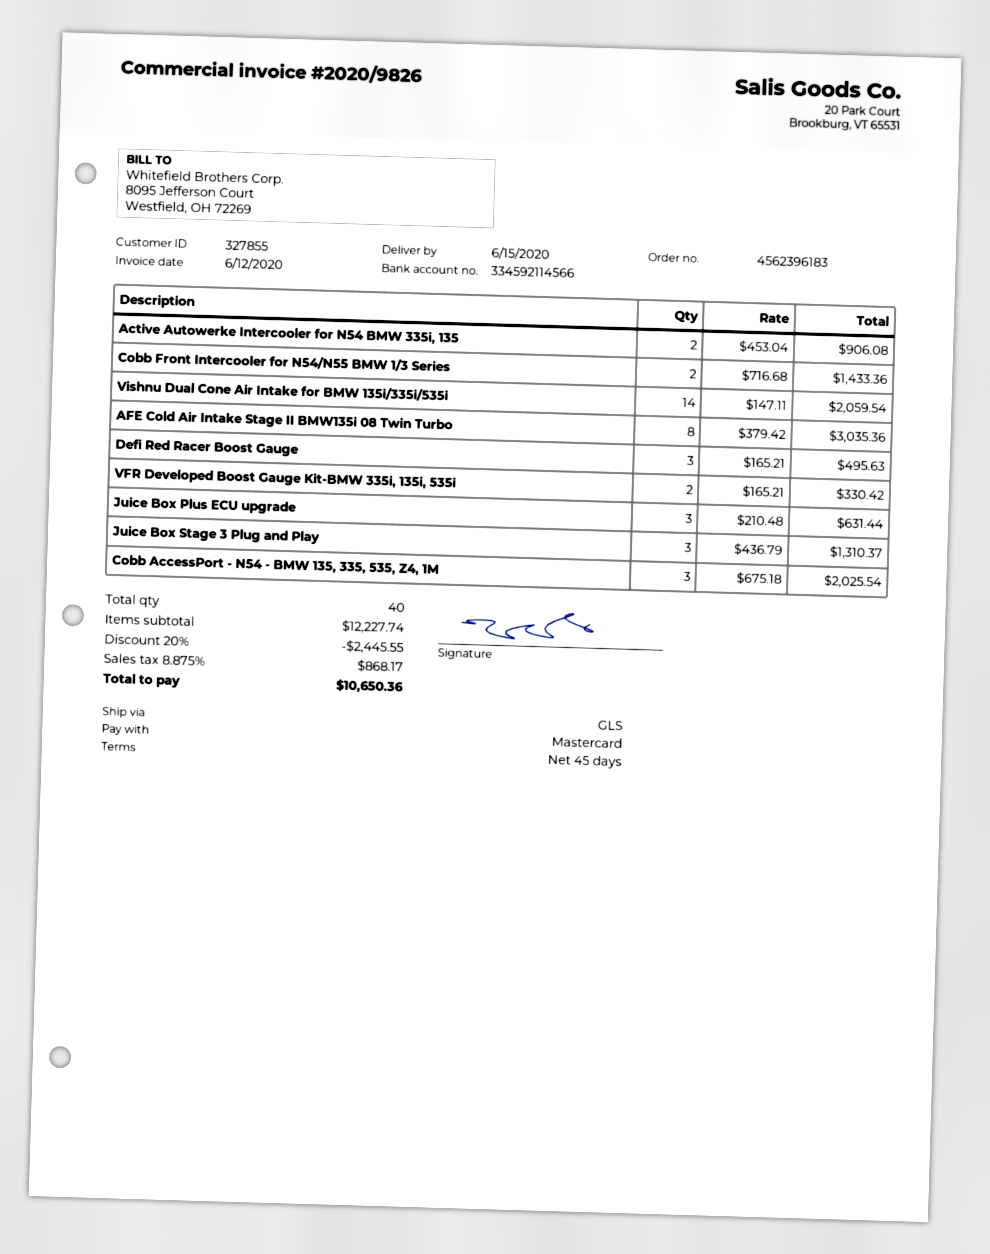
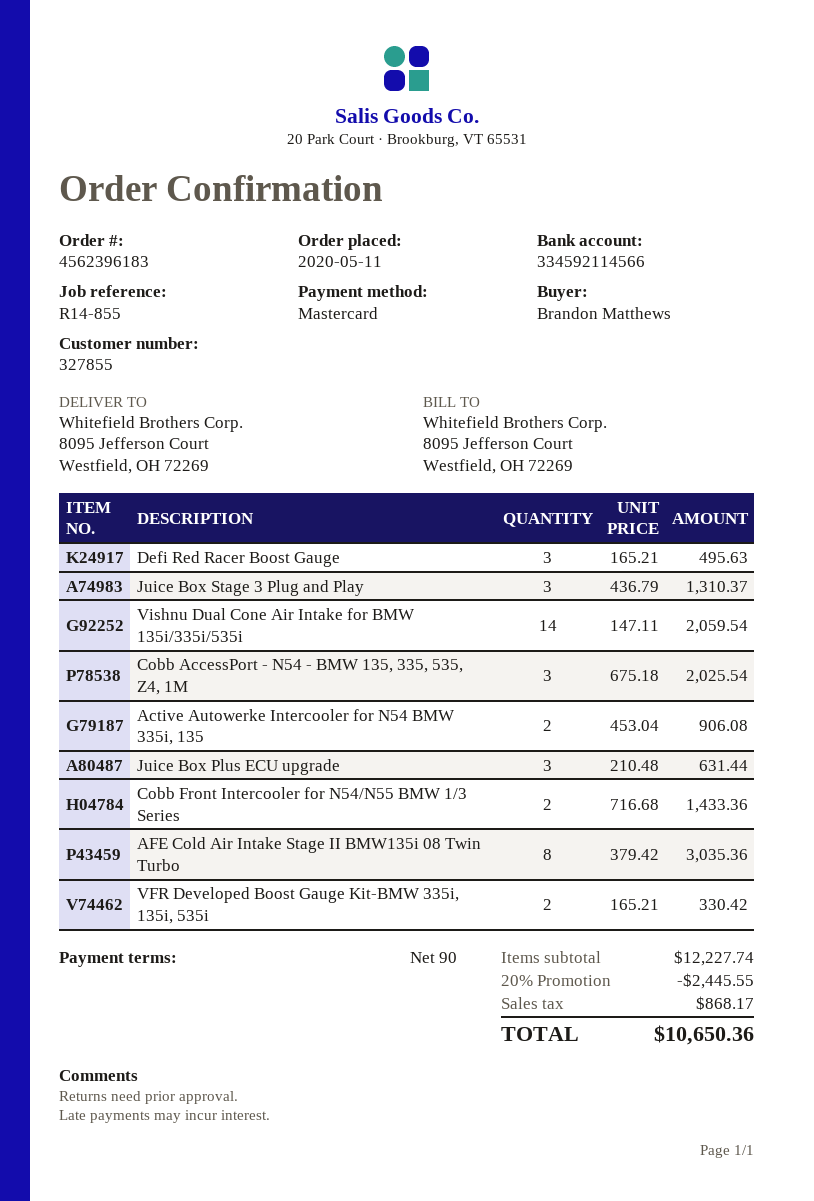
payment terms: 45 days -> 90 days

